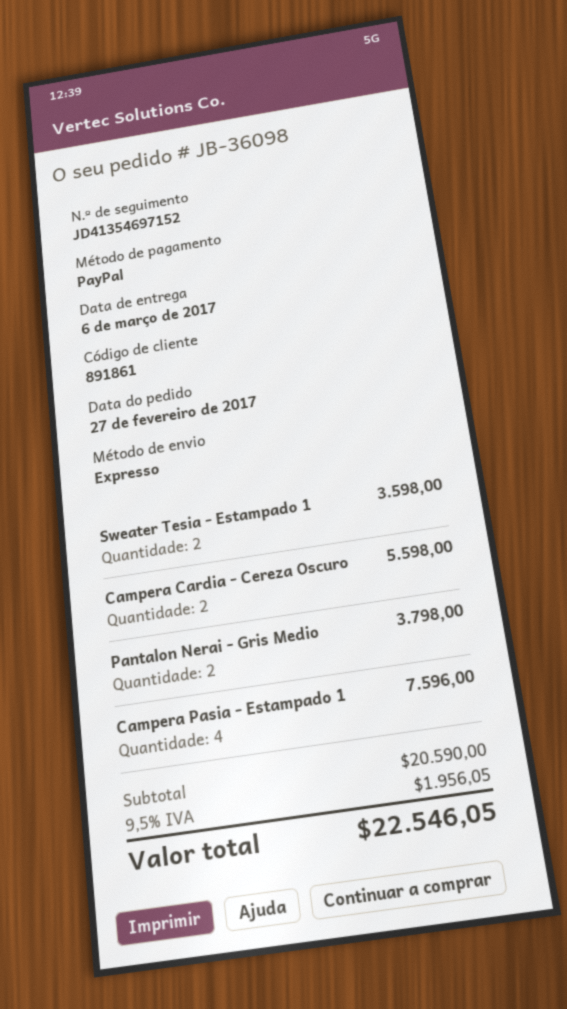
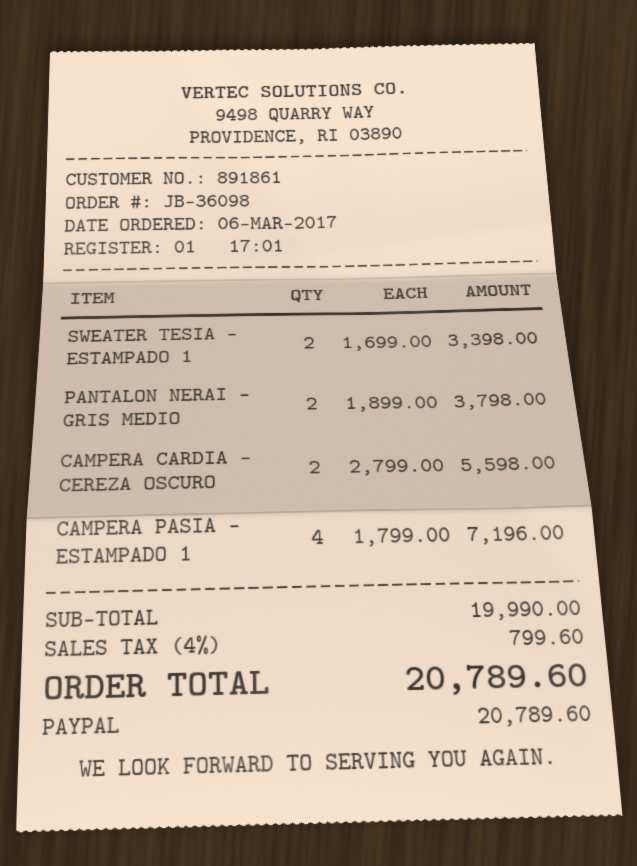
order date: 2017-02-27 -> 2017-03-06
Sweater Tesia - Estampado 1: 2 for 3598.00 -> 2 for 3398.00
Campera Pasia - Estampado 1: 4 for 7596.00 -> 4 for 7196.00
subtotal: 20590.00 -> 19990.00
tax: 9.5% = 1956.05 -> 4% = 799.60
total: 22546.05 -> 20789.60

